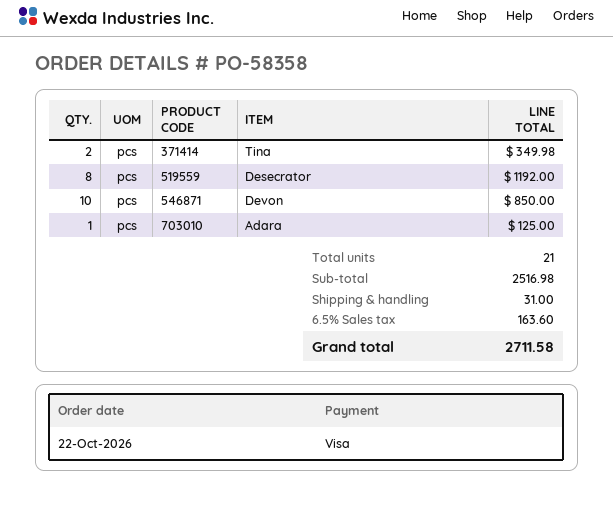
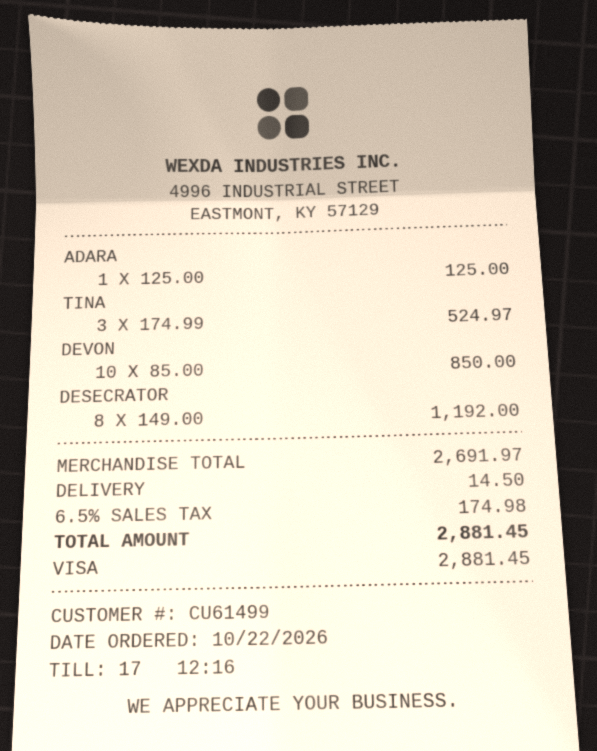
Tina: 2 for 349.98 -> 3 for 524.97
subtotal: 2516.98 -> 2691.97
shipping: 31.00 -> 14.50
tax: 6.5% = 163.60 -> 6.5% = 174.98
total: 2711.58 -> 2881.45

